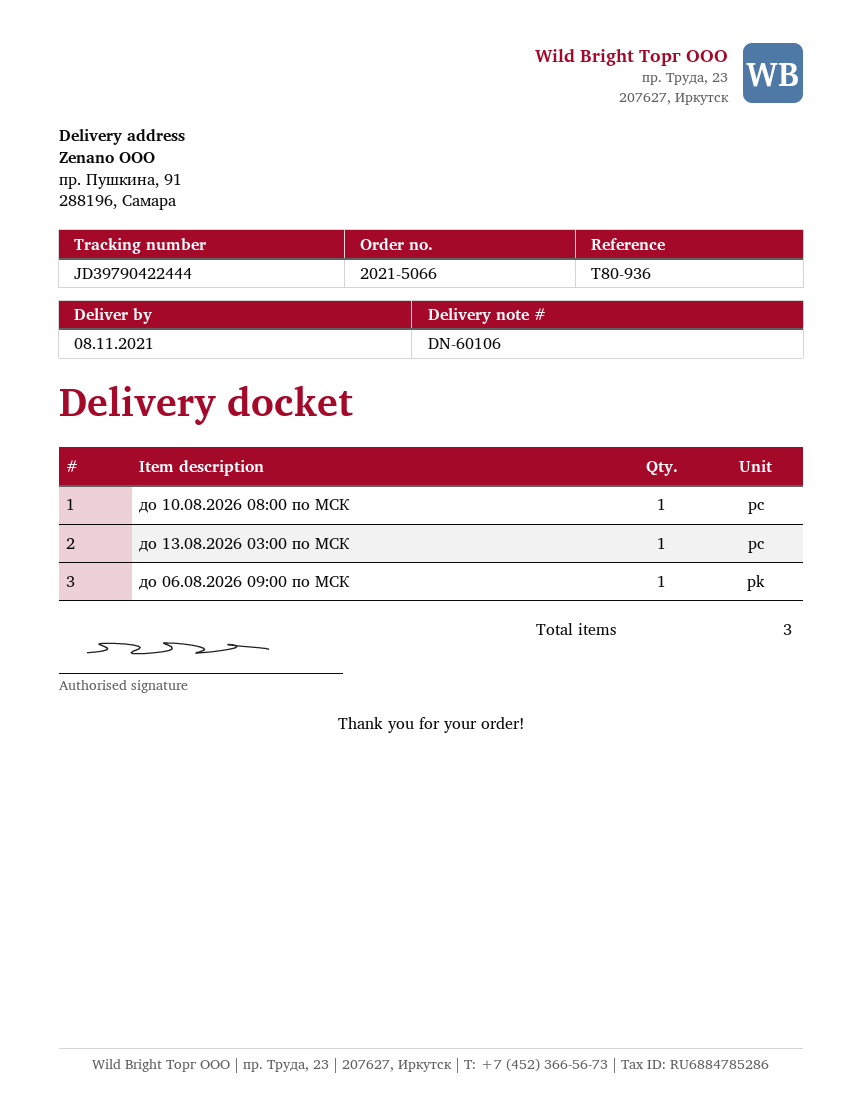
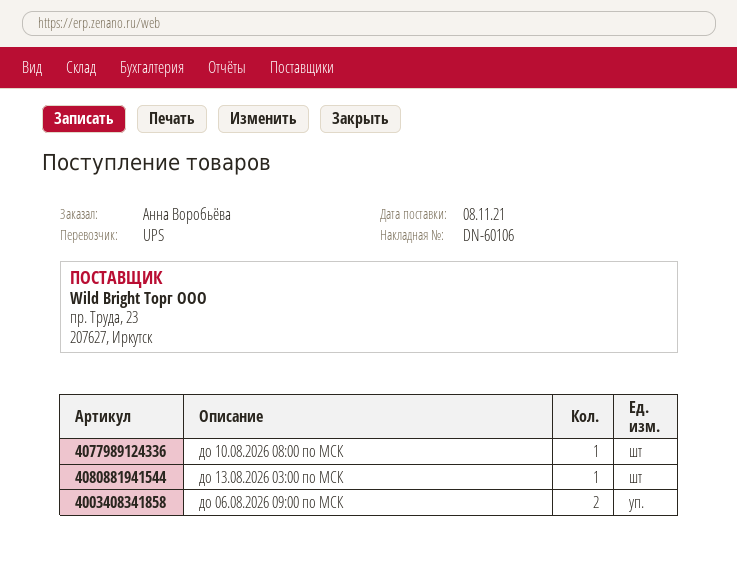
до 06.08.2026 09:00 по МСК: 1 -> 2

